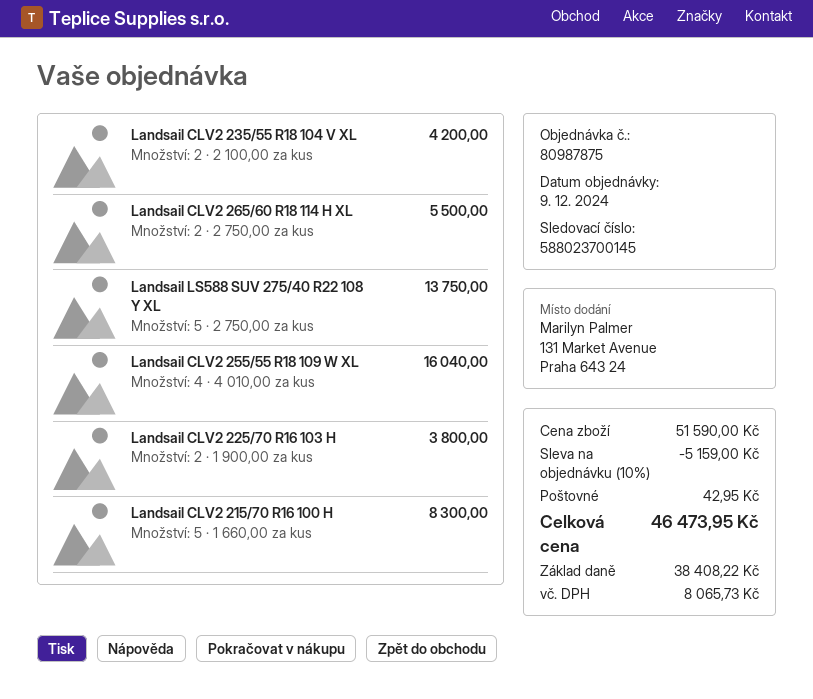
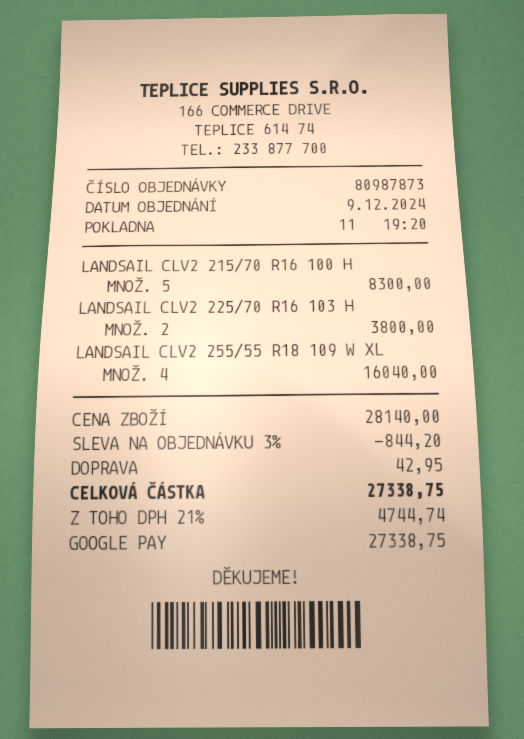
order number: 80987875 -> 80987873
Landsail CLV2 235/55 R18 104 V XL: 2 for 4200.00 -> none
Landsail CLV2 265/60 R18 114 H XL: 2 for 5500.00 -> none
Landsail LS588 SUV 275/40 R22 108 Y XL: 5 for 13750.00 -> none
subtotal: 51590.00 -> 28140.00
discount: 10% = 5159.00 -> 3% = 844.20
tax: 8065.73 -> 4744.74
total: 46473.95 -> 27338.75

